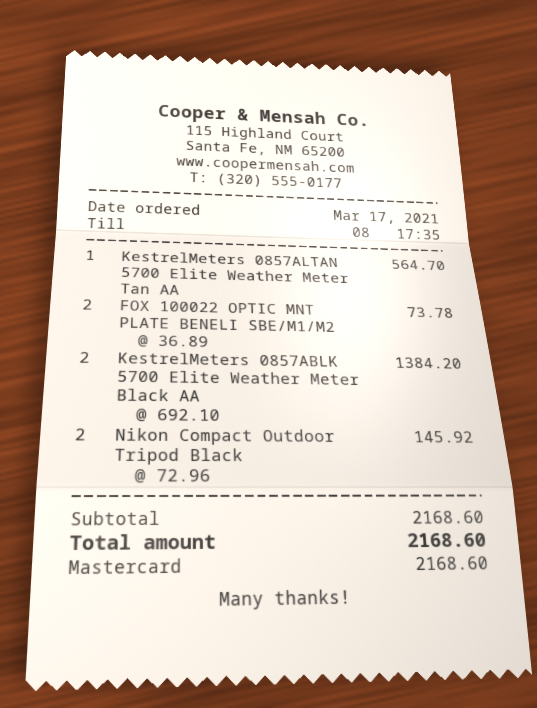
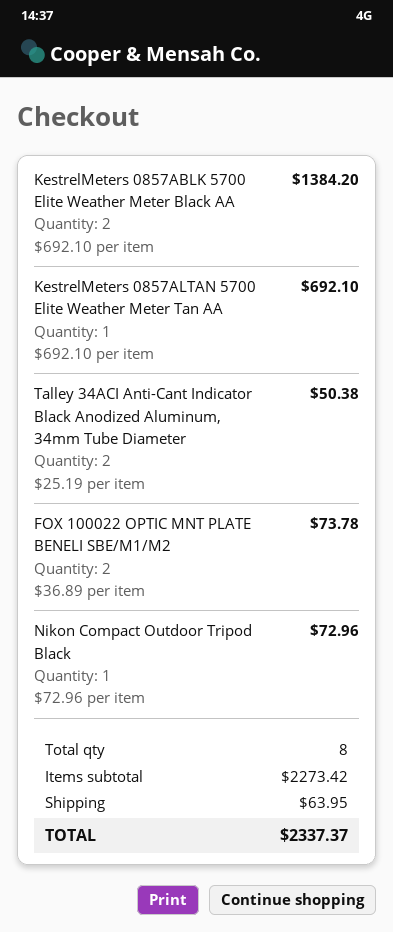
KestrelMeters 0857ALTAN 5700 Elite Weather Meter Tan AA: 1 x 564.70 = 564.70 -> 1 x 692.10 = 692.10
Nikon Compact Outdoor Tripod Black: 2 x 72.96 = 145.92 -> 1 x 72.96 = 72.96
Talley 34ACI Anti-Cant Indicator Black Anodized Aluminum, 34mm Tube Diameter: none -> 2 x 25.19 = 50.38
subtotal: 2168.60 -> 2273.42
shipping: none -> 63.95
total: 2168.60 -> 2337.37

